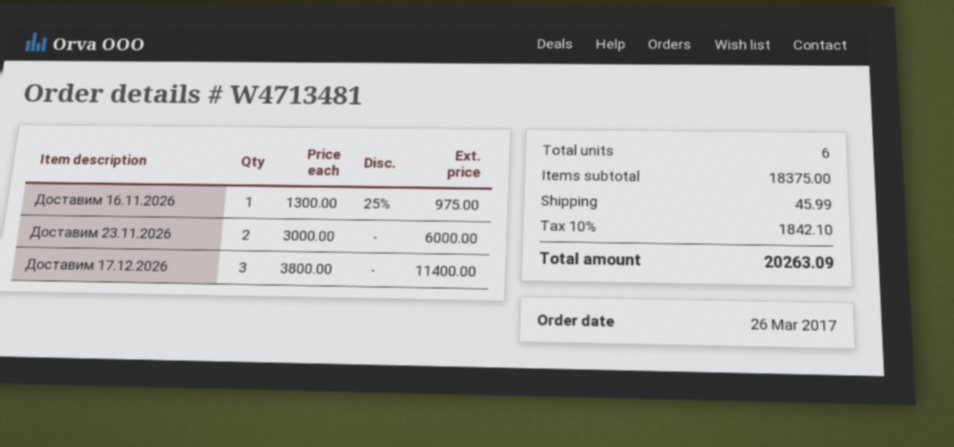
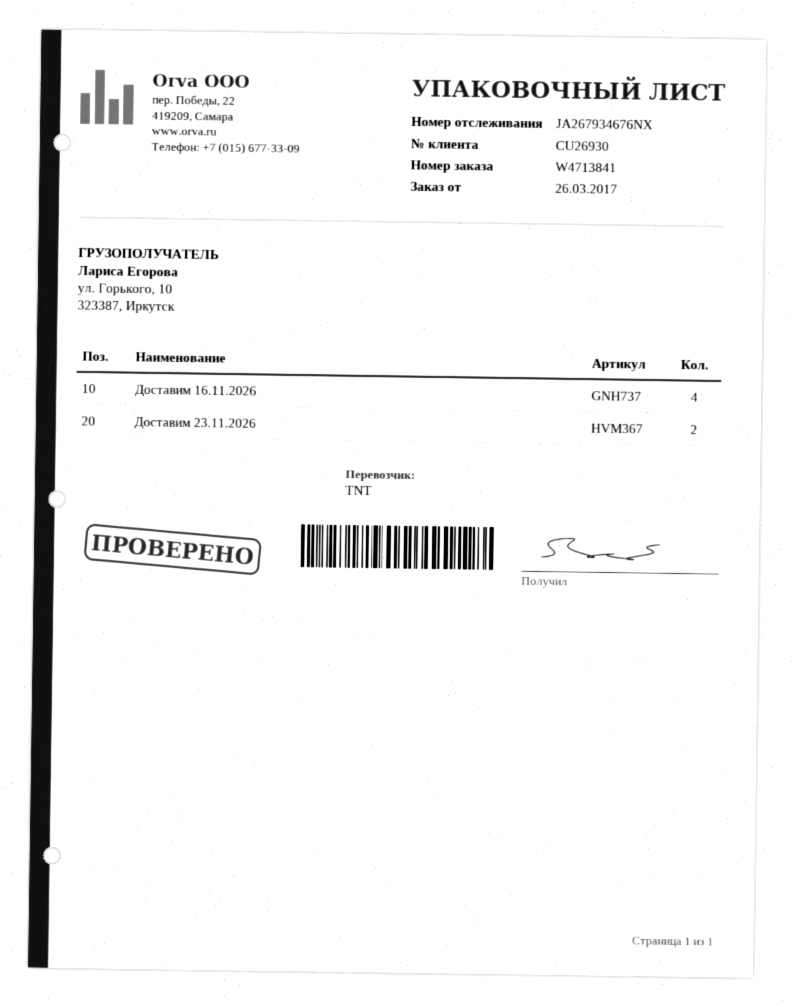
order number: W4713481 -> W4713841
Доставим 16.11.2026: 1 -> 4
Доставим 17.12.2026: 3 -> none

